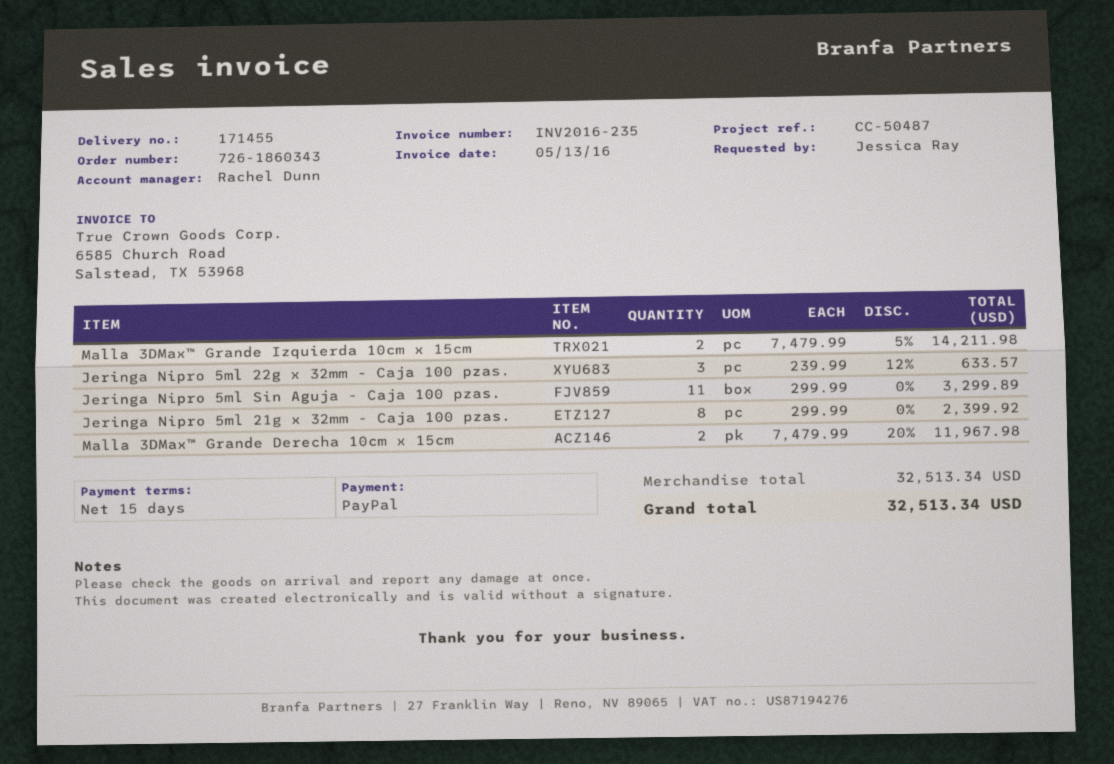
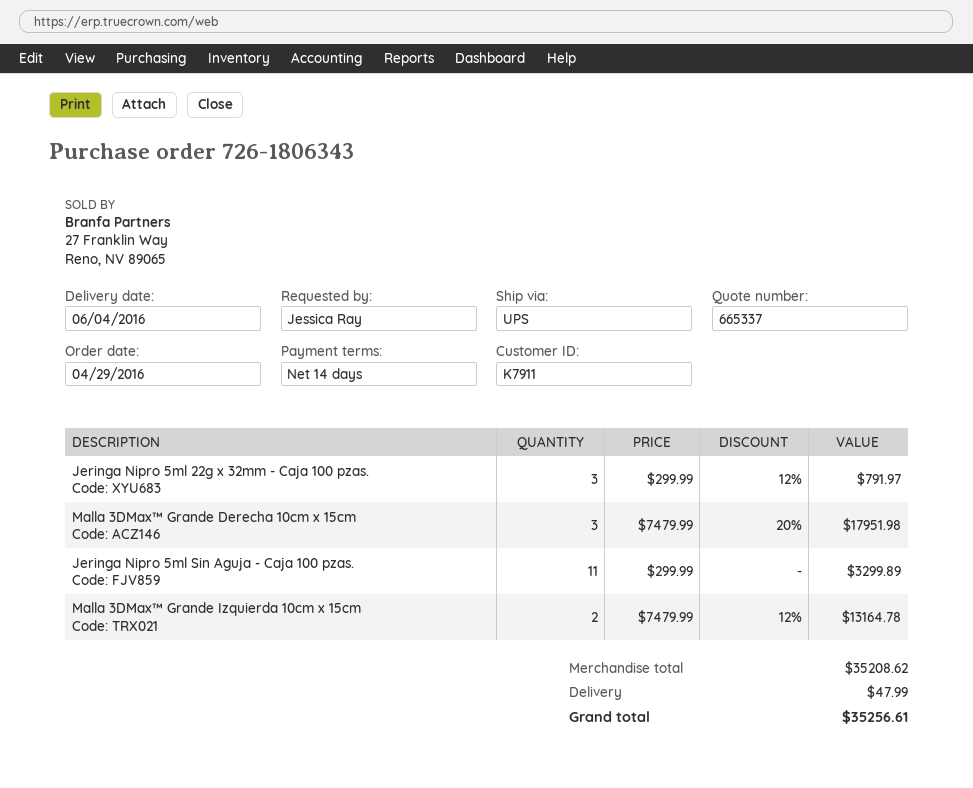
order number: 726-1860343 -> 726-1806343
payment terms: 15 days -> 14 days
Malla 3DMax™ Grande Izquierda 10cm x 15cm: 2 x 7479.99 - 5% = 14211.98 -> 2 x 7479.99 - 12% = 13164.78
Jeringa Nipro 5ml 22g x 32mm - Caja 100 pzas.: 3 x 239.99 - 12% = 633.57 -> 3 x 299.99 - 12% = 791.97
Jeringa Nipro 5ml 21g x 32mm - Caja 100 pzas.: 8 x 299.99 = 2399.92 -> none
Malla 3DMax™ Grande Derecha 10cm x 15cm: 2 x 7479.99 - 20% = 11967.98 -> 3 x 7479.99 - 20% = 17951.98
subtotal: 32513.34 -> 35208.62
shipping: none -> 47.99
total: 32513.34 -> 35256.61

